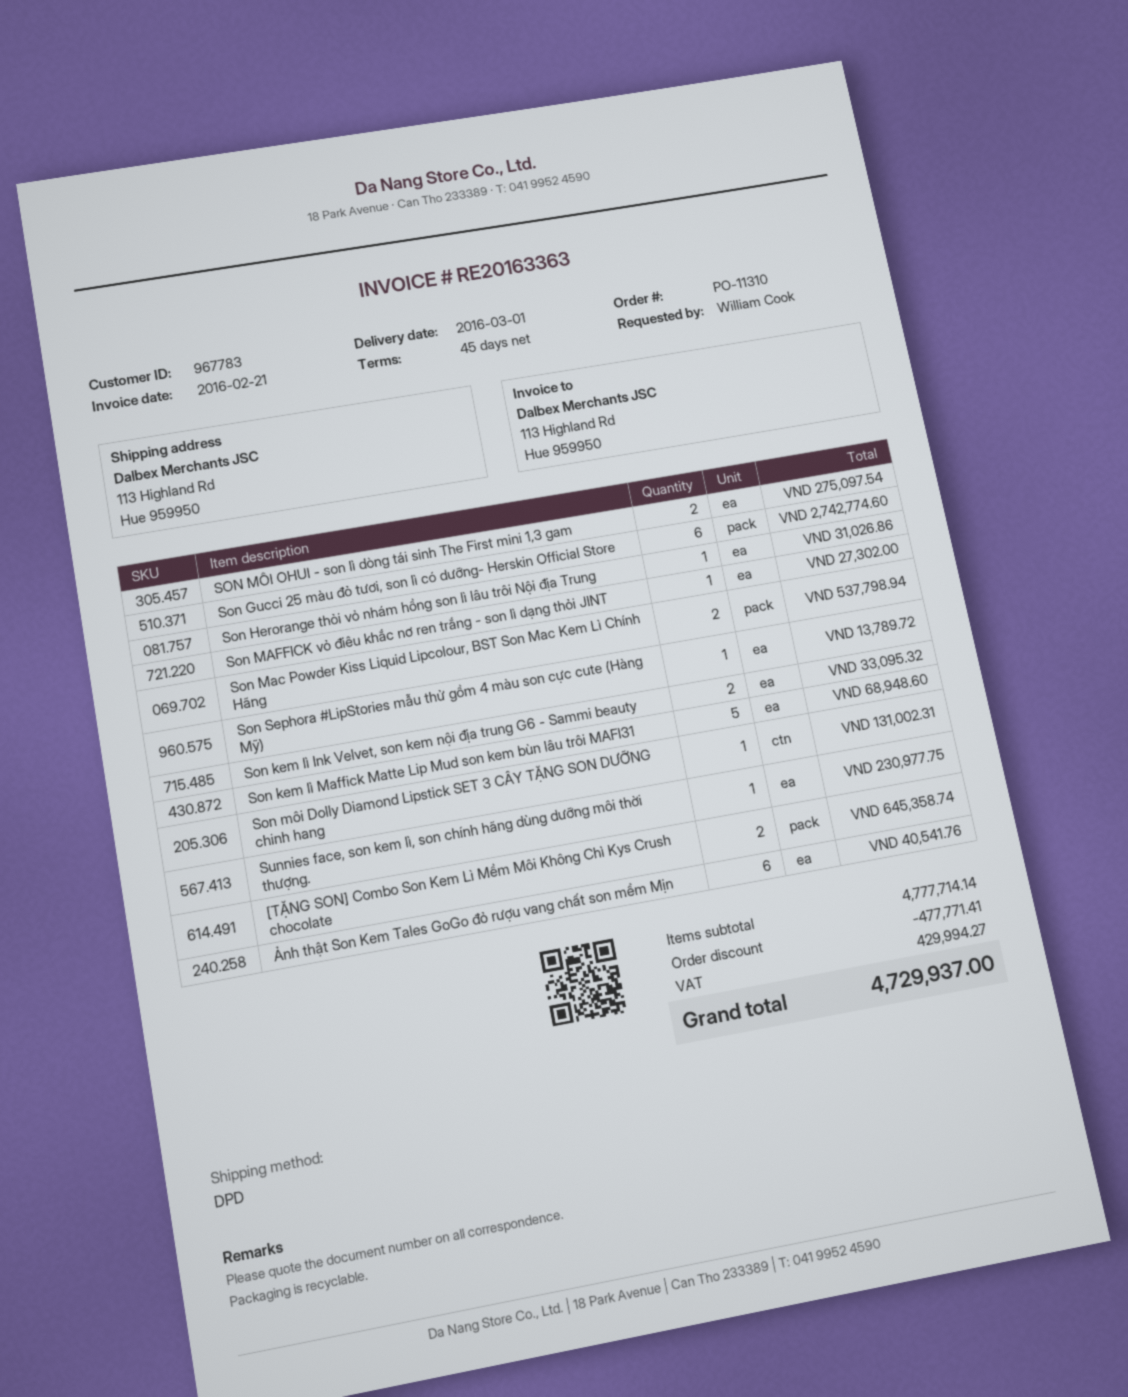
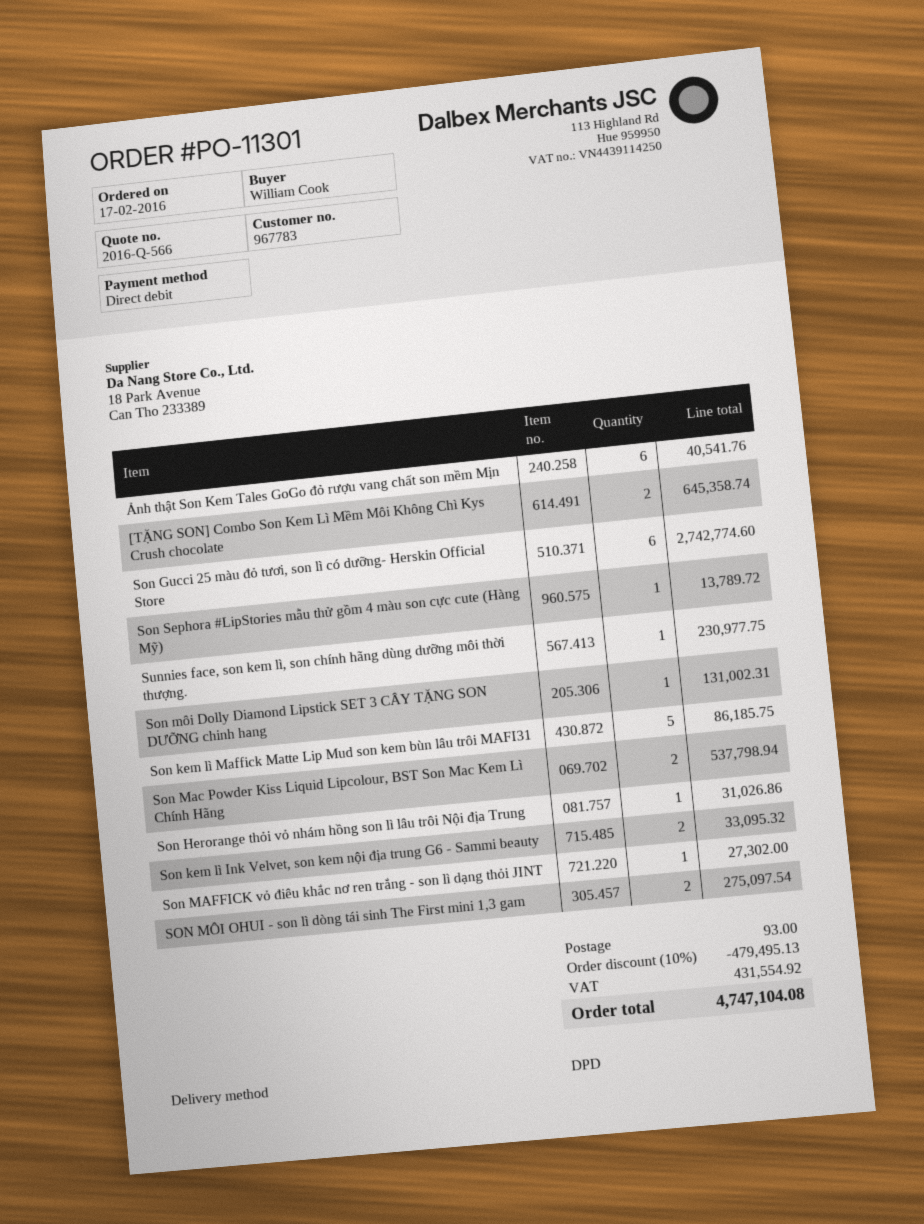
order number: PO-11310 -> PO-11301
Son kem lì Maffick Matte Lip Mud son kem bùn lâu trôi MAFI31: 5 for 68948.60 -> 5 for 86185.75
discount: 477771.41 -> 479495.13
shipping: none -> 93.00
tax: 429994.27 -> 431554.92
total: 4729937.00 -> 4747104.08

